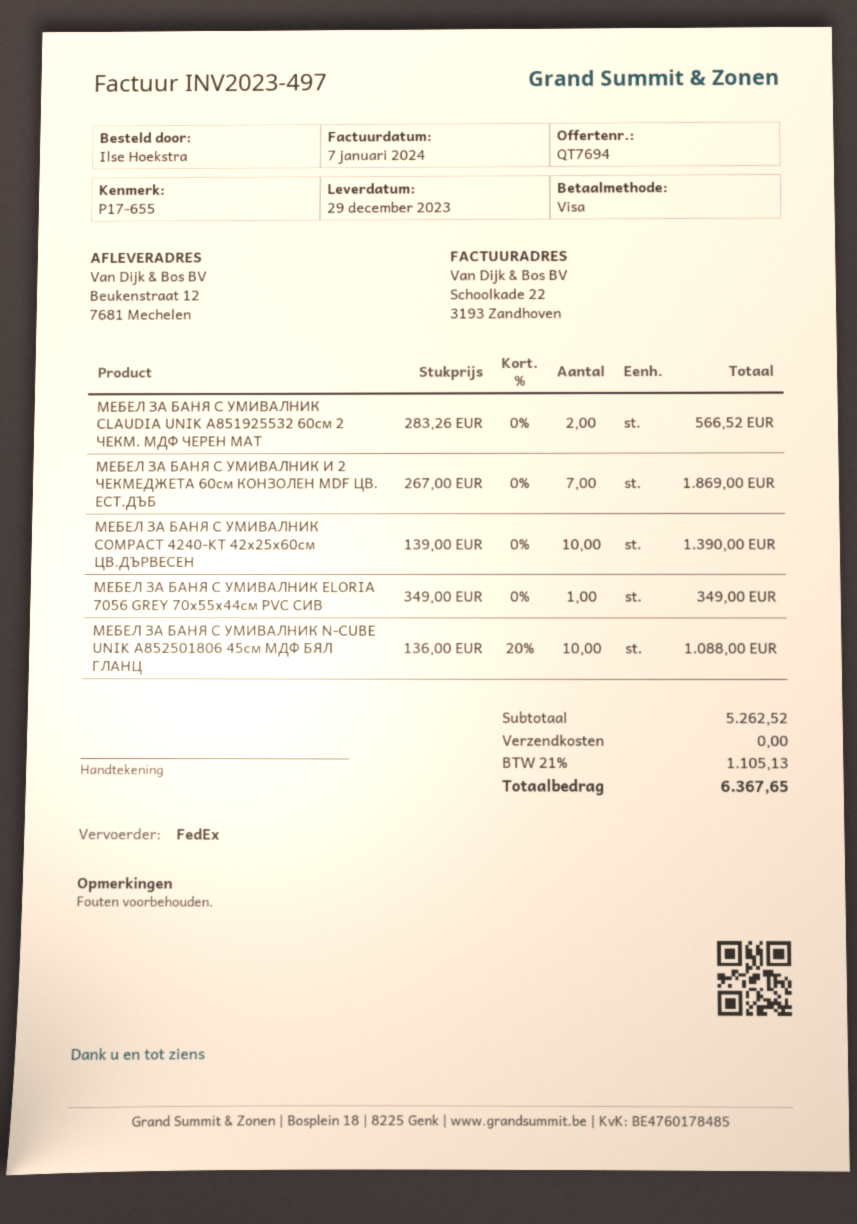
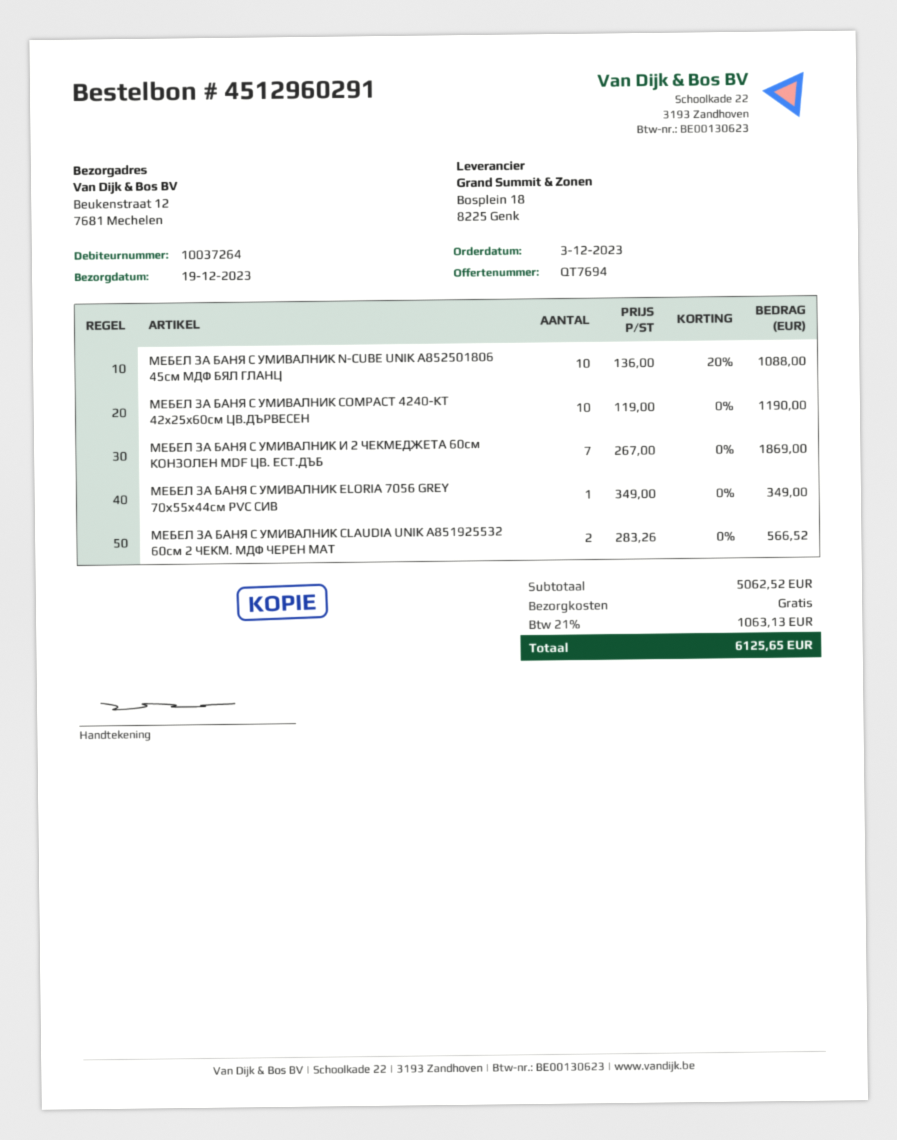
delivery date: 2023-12-29 -> 2023-12-19
МЕБЕЛ ЗА БАНЯ С УМИВАЛНИК COMPACT 4240-KT 42x25x60см ЦВ.ДЪРВЕСЕН: 10 x 139.00 = 1390.00 -> 10 x 119.00 = 1190.00
subtotal: 5262.52 -> 5062.52
tax: 21% = 1105.13 -> 21% = 1063.13
total: 6367.65 -> 6125.65

